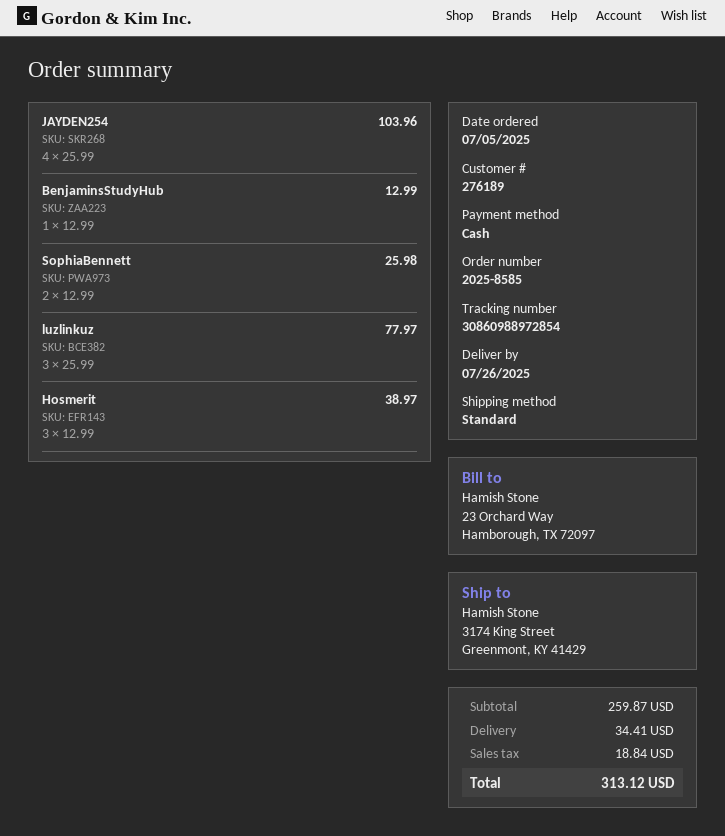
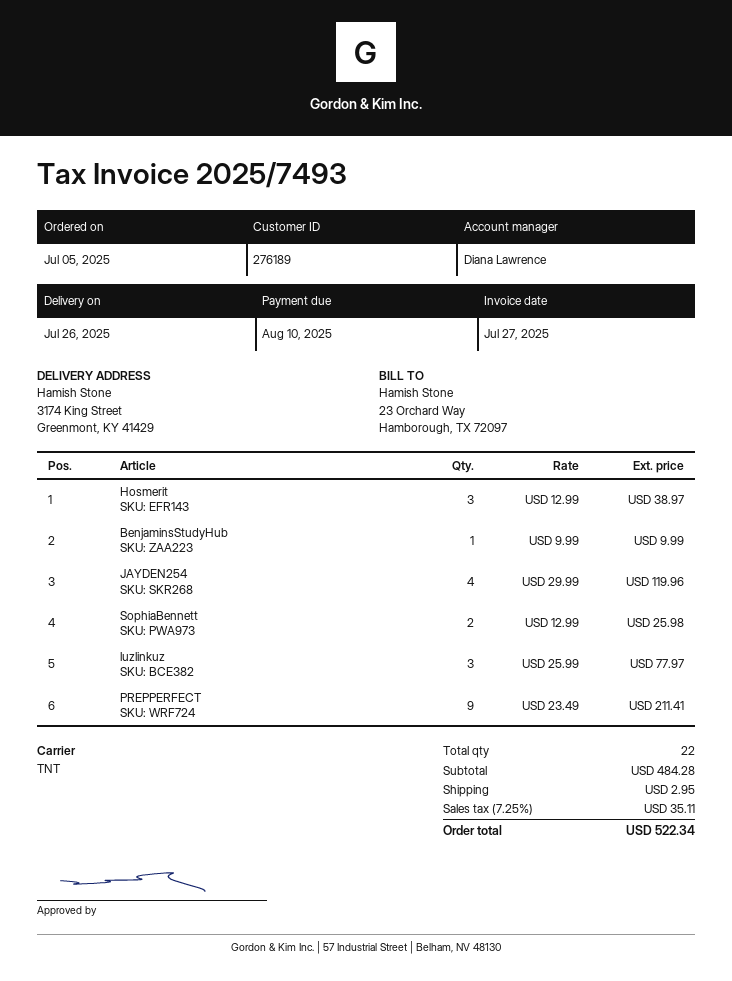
shipping method: standard -> TNT
JAYDEN254: 4 x 25.99 = 103.96 -> 4 x 29.99 = 119.96
BenjaminsStudyHub: 1 x 12.99 = 12.99 -> 1 x 9.99 = 9.99
PREPPERFECT: none -> 9 x 23.49 = 211.41
subtotal: 259.87 -> 484.28
shipping: 34.41 -> 2.95
tax: 18.84 -> 35.11
total: 313.12 -> 522.34

